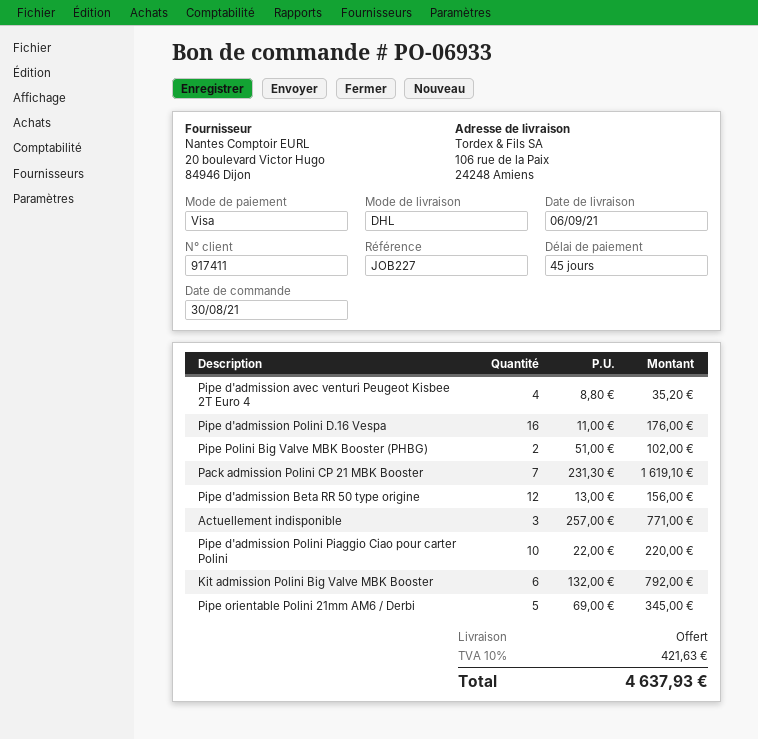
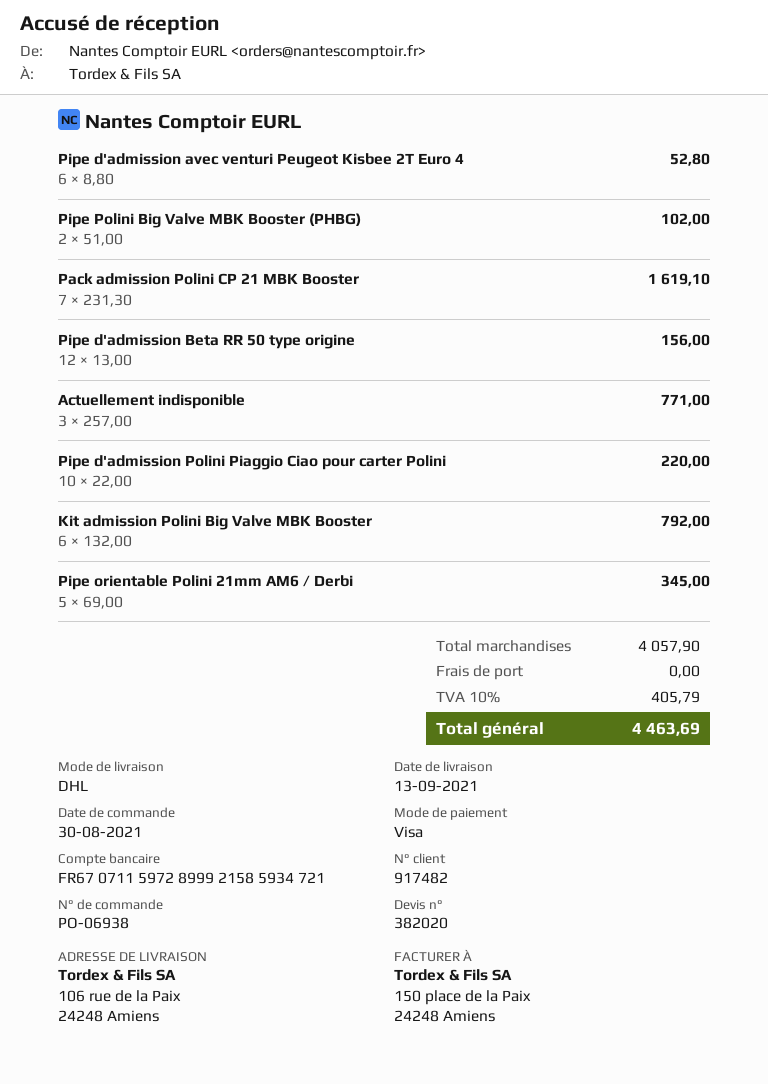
order number: PO-06933 -> PO-06938
delivery date: 2021-09-06 -> 2021-09-13
customer number: 917411 -> 917482
Pipe d'admission avec venturi Peugeot Kisbee 2T Euro 4: 4 x 8.80 = 35.20 -> 6 x 8.80 = 52.80
Pipe d'admission Polini D.16 Vespa: 16 x 11.00 = 176.00 -> none
tax: 10% = 421.63 -> 10% = 405.79
total: 4637.93 -> 4463.69

